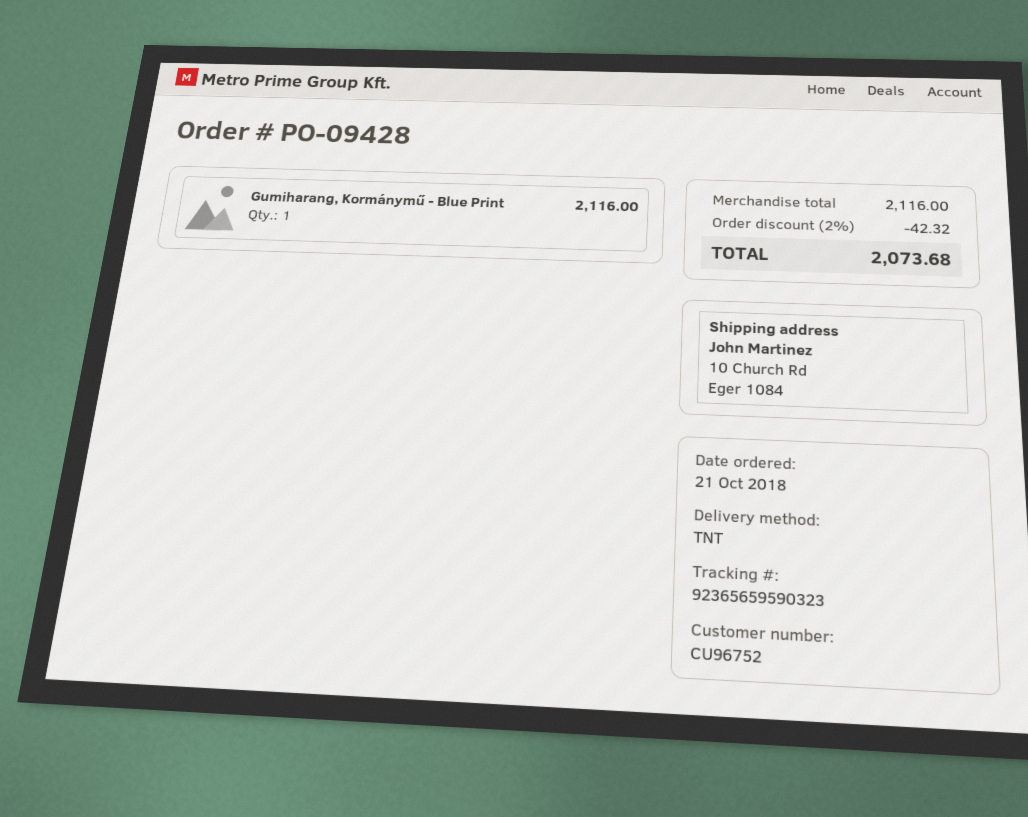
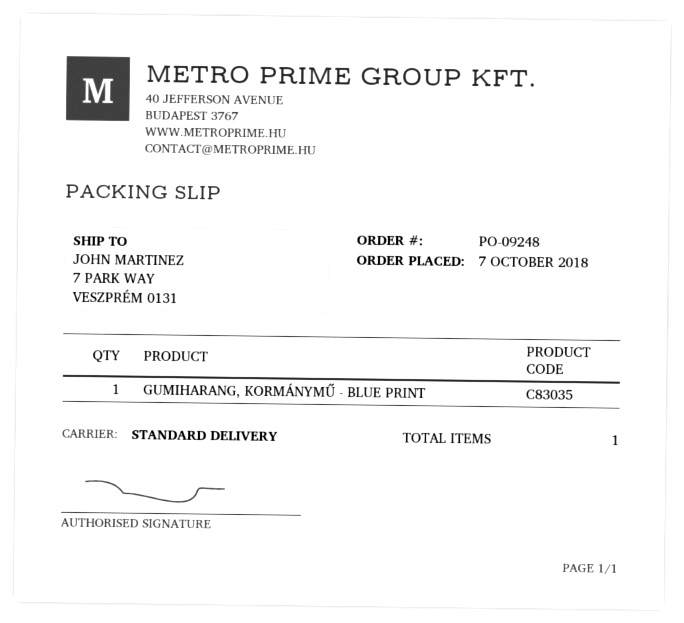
order number: PO-09428 -> PO-09248
order date: 2018-10-21 -> 2018-10-07
shipping method: TNT -> standard
ship to: 10 Church Rd, Eger 1084 -> 7 PARK WAY, VESZPRÉM 0131

